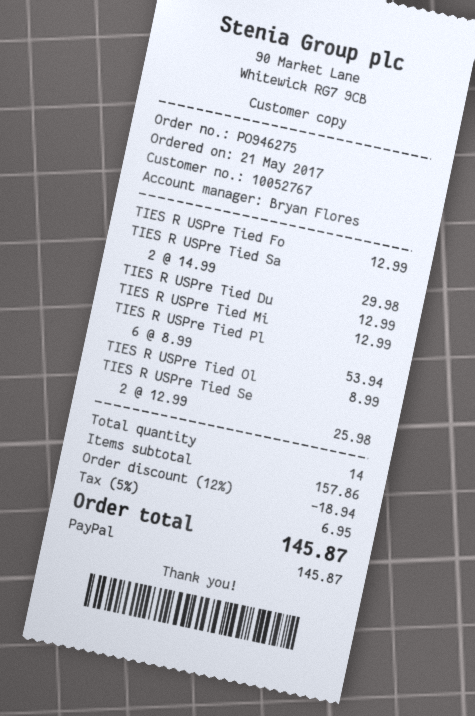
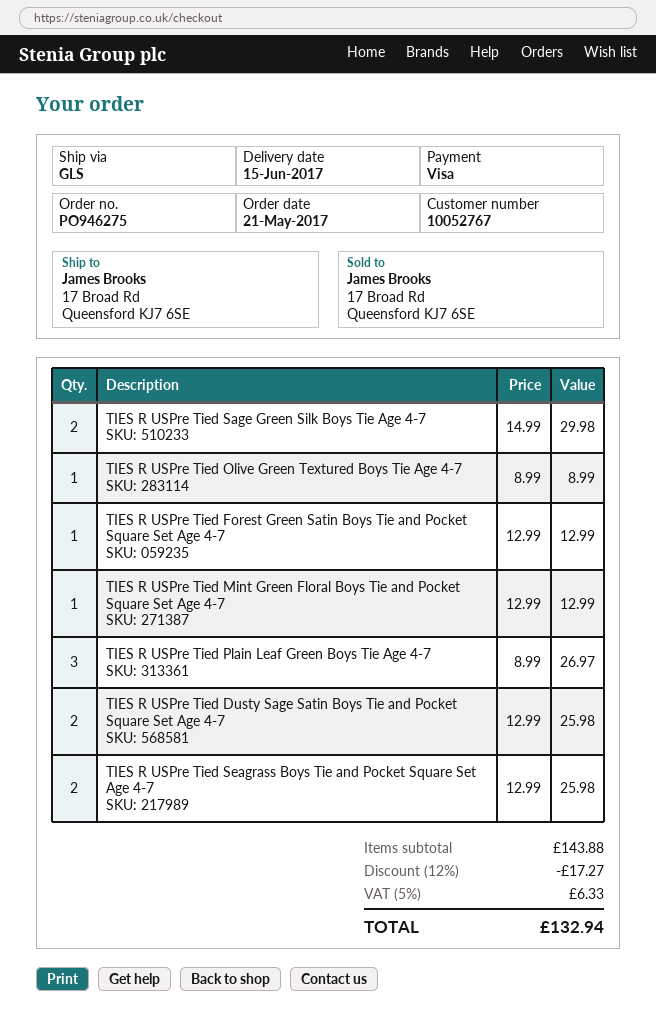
payment method: PayPal -> Visa
TIES R USPre Tied Du: 1 x 12.99 = 12.99 -> 2 x 12.99 = 25.98
TIES R USPre Tied Pl: 6 x 8.99 = 53.94 -> 3 x 8.99 = 26.97
subtotal: 157.86 -> 143.88
discount: 12% = 18.94 -> 12% = 17.27
tax: 5% = 6.95 -> 5% = 6.33
total: 145.87 -> 132.94

